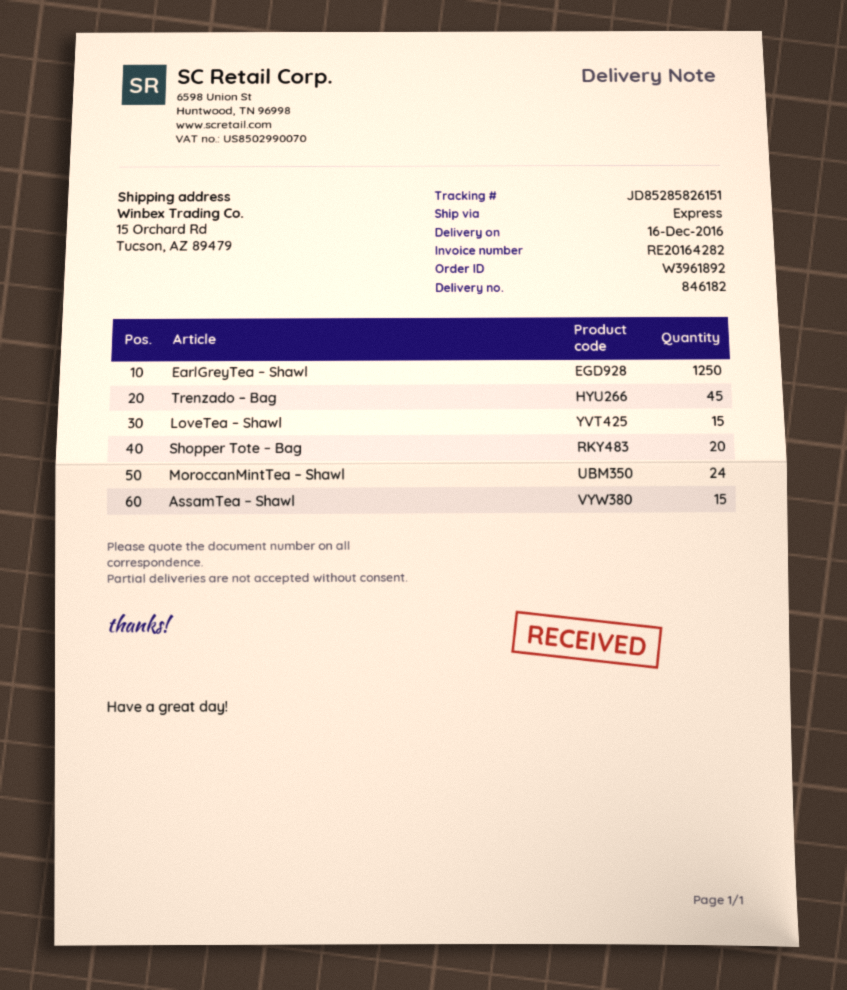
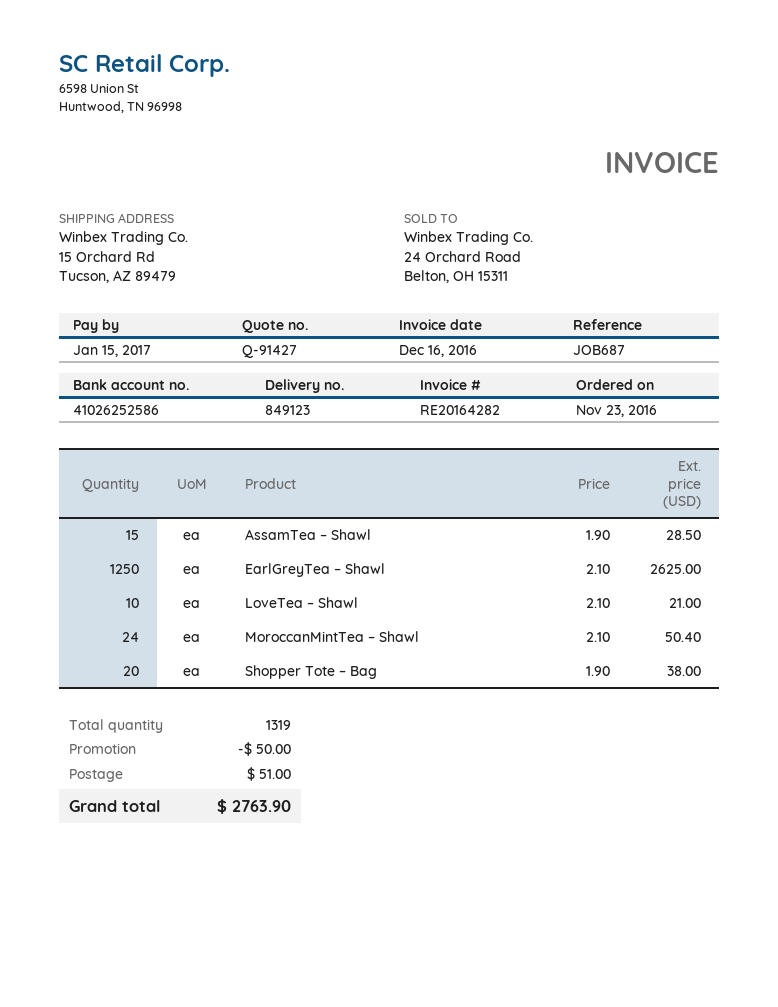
delivery note number: 846182 -> 849123
Trenzado – Bag: 45 -> none
LoveTea – Shawl: 15 -> 10

